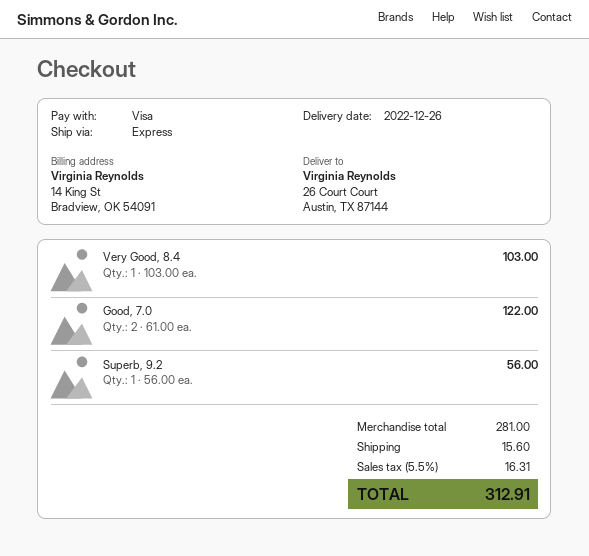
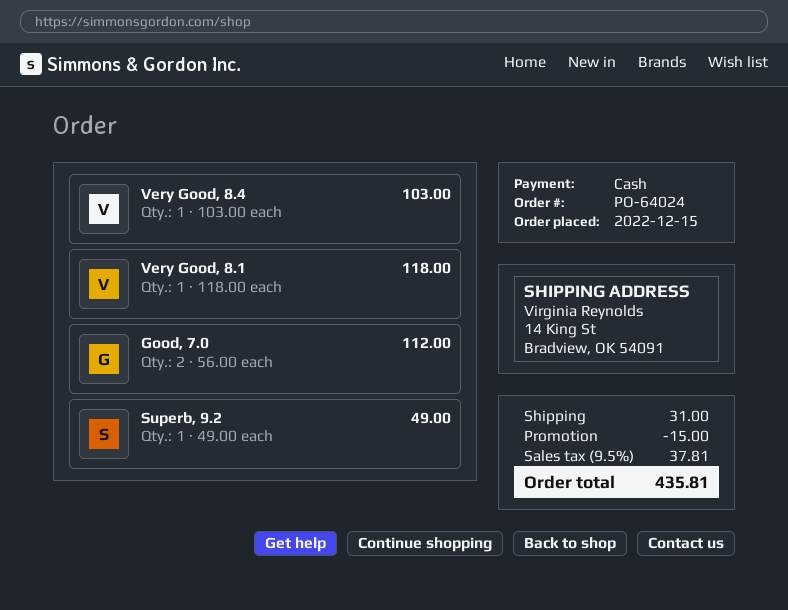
payment method: Visa -> cash
ship to: 26 Court Court, Austin, TX 87144 -> 14 King St, Bradview, OK 54091
Good, 7.0: 2 x 61.00 = 122.00 -> 2 x 56.00 = 112.00
Superb, 9.2: 1 x 56.00 = 56.00 -> 1 x 49.00 = 49.00
Very Good, 8.1: none -> 1 x 118.00 = 118.00
discount: none -> 15.00
shipping: 15.60 -> 31.00
tax: 5.5% = 16.31 -> 9.5% = 37.81
total: 312.91 -> 435.81

